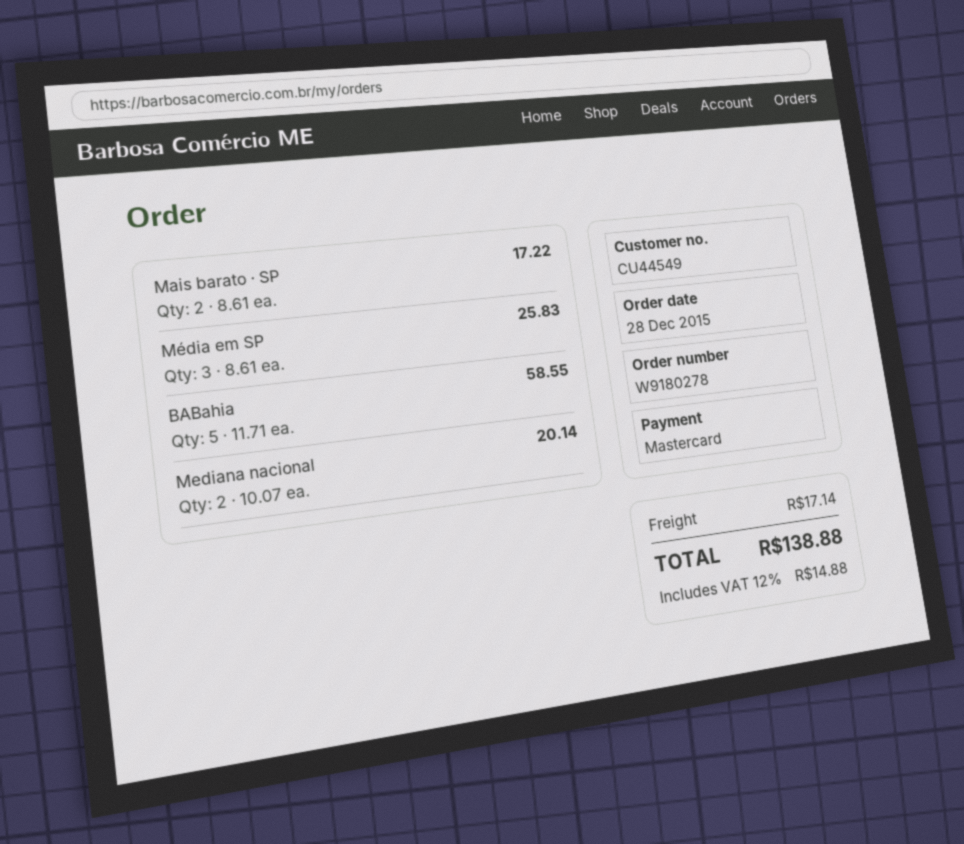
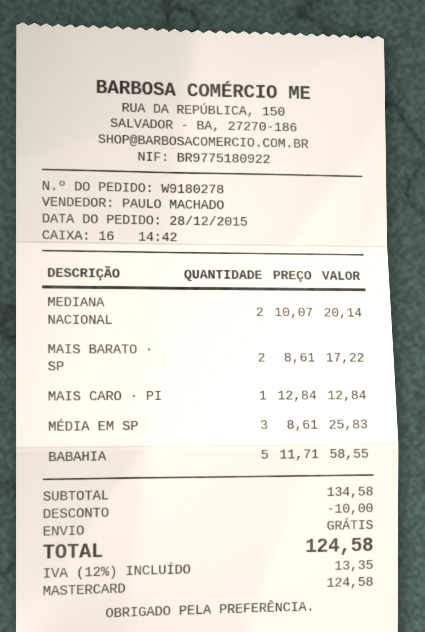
MAIS CARO · PI: none -> 1 x 12.84 = 12.84
discount: none -> 10.00
shipping: 17.14 -> 0.00
tax: 12% = 14.88 -> 12% = 13.35
total: 138.88 -> 124.58

